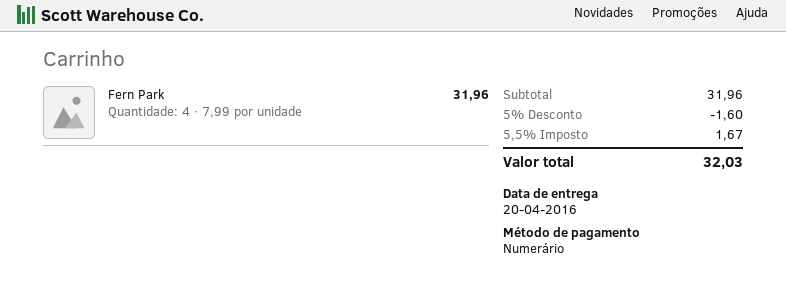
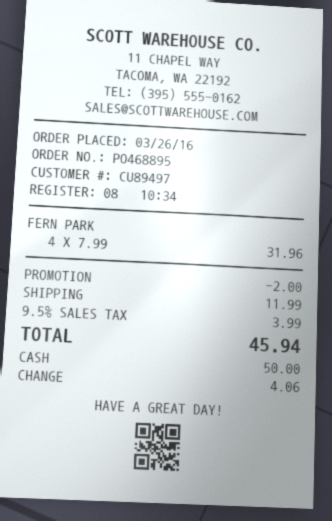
discount: 1.60 -> 2.00
shipping: none -> 11.99
tax: 5.5% = 1.67 -> 9.5% = 3.99
total: 32.03 -> 45.94

